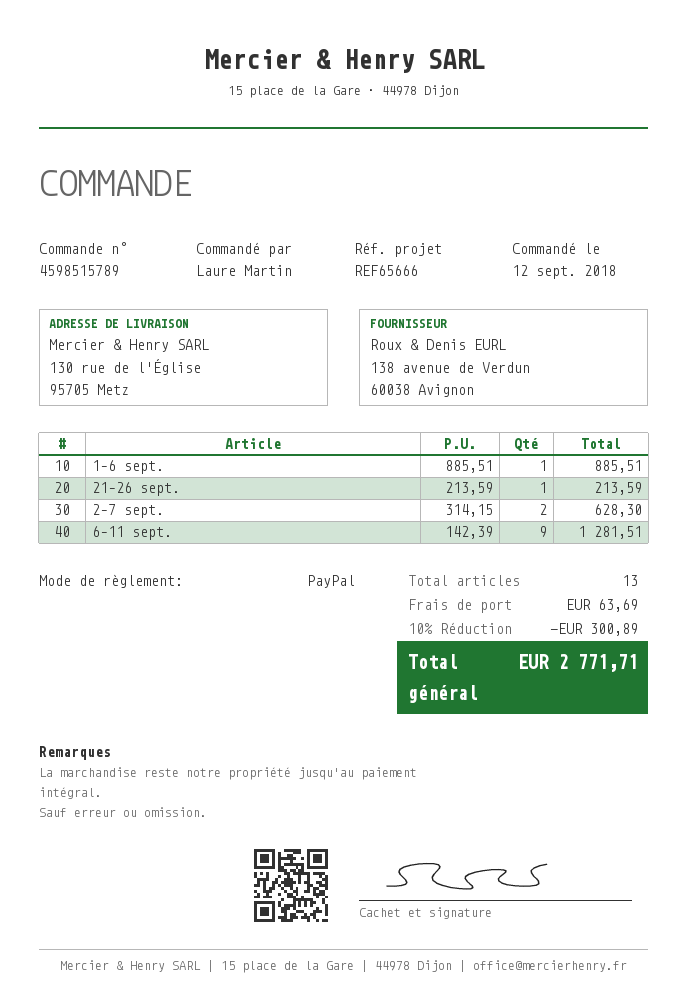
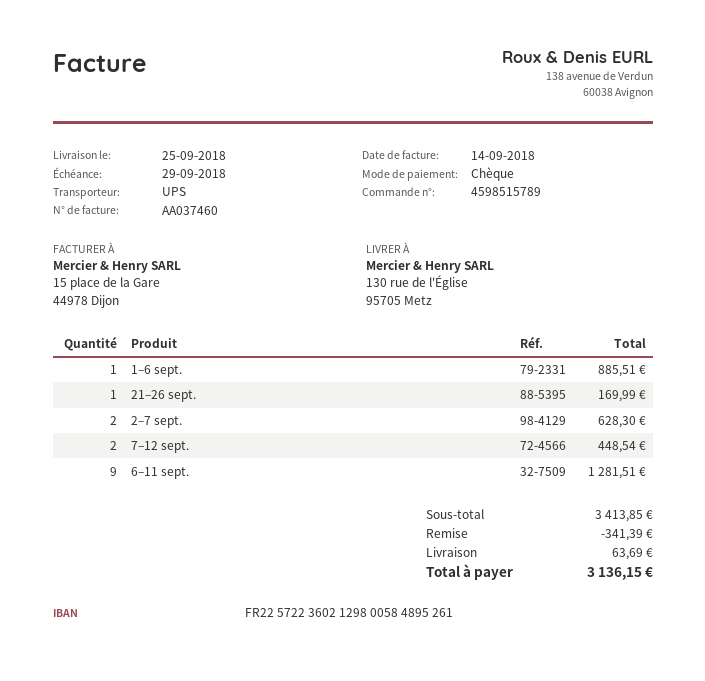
payment method: PayPal -> cheque
21–26 sept.: 1 for 213.59 -> 1 for 169.99
7–12 sept.: none -> 2 for 448.54
discount: 300.89 -> 341.39
total: 2771.71 -> 3136.15

